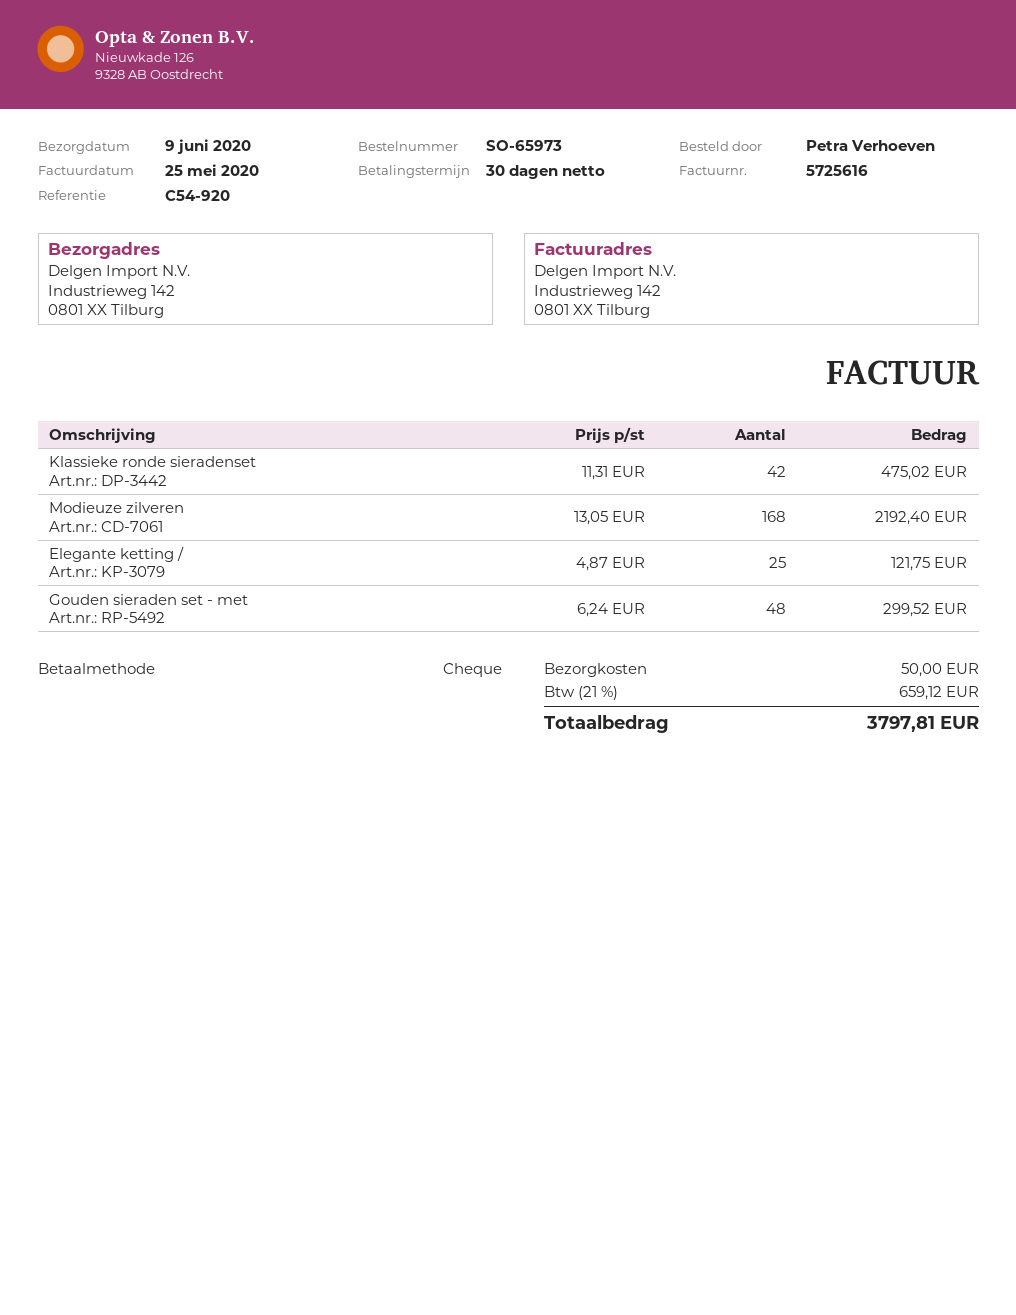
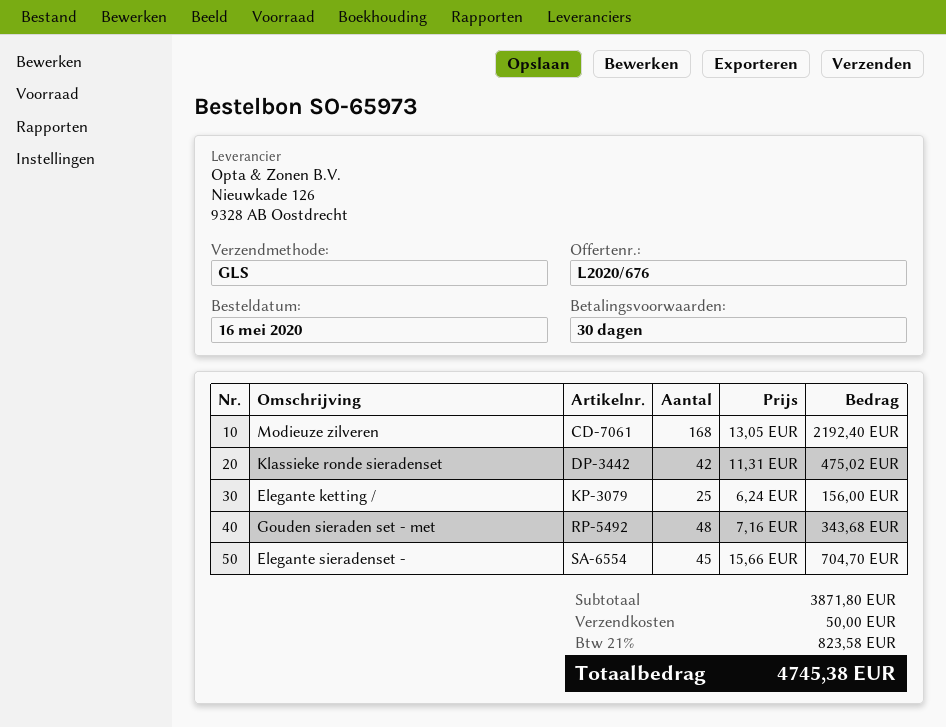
Elegante ketting /: 25 x 4.87 = 121.75 -> 25 x 6.24 = 156.00
Gouden sieraden set - met: 48 x 6.24 = 299.52 -> 48 x 7.16 = 343.68
Elegante sieradenset -: none -> 45 x 15.66 = 704.70
tax: 21% = 659.12 -> 21% = 823.58
total: 3797.81 -> 4745.38

